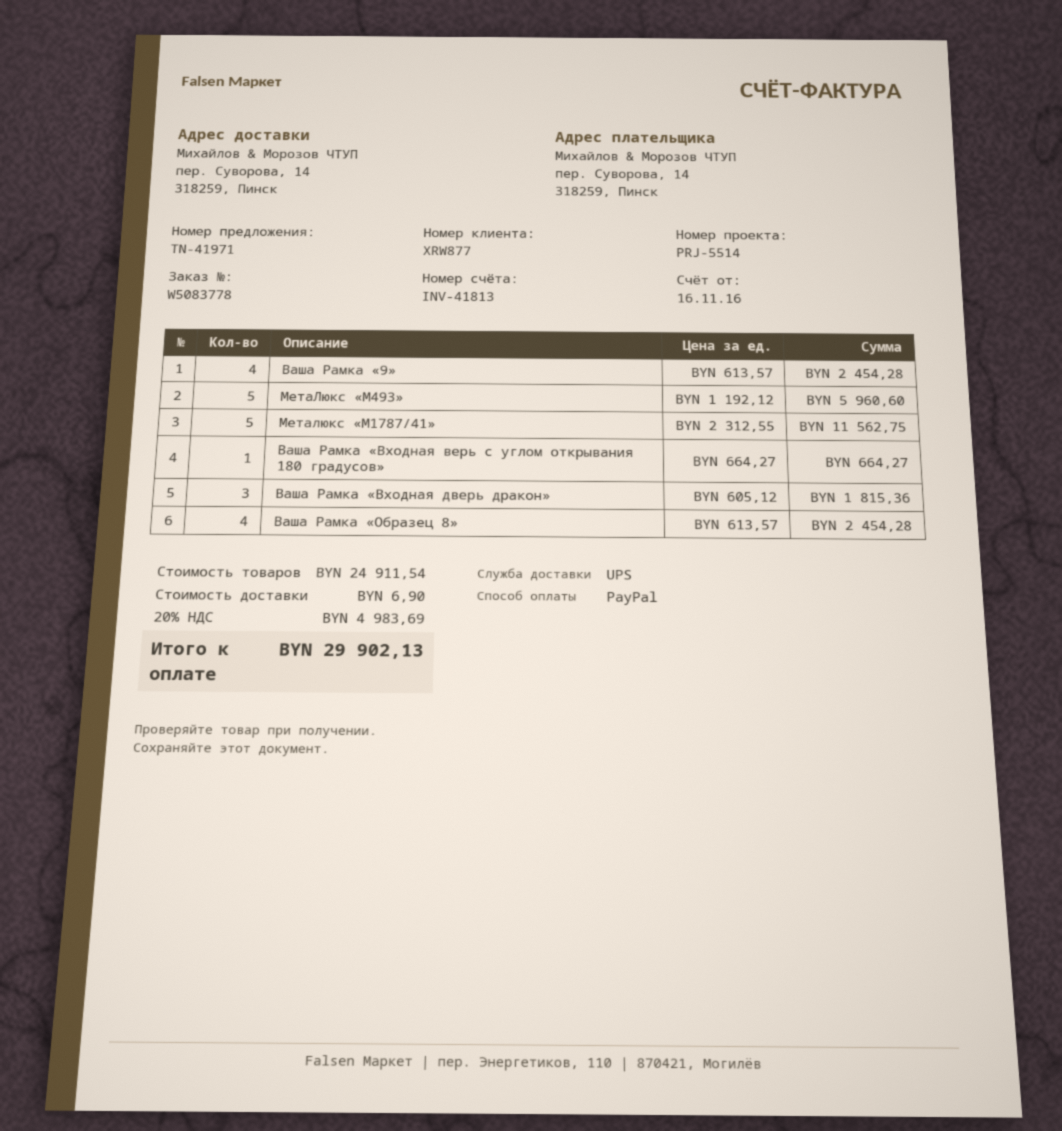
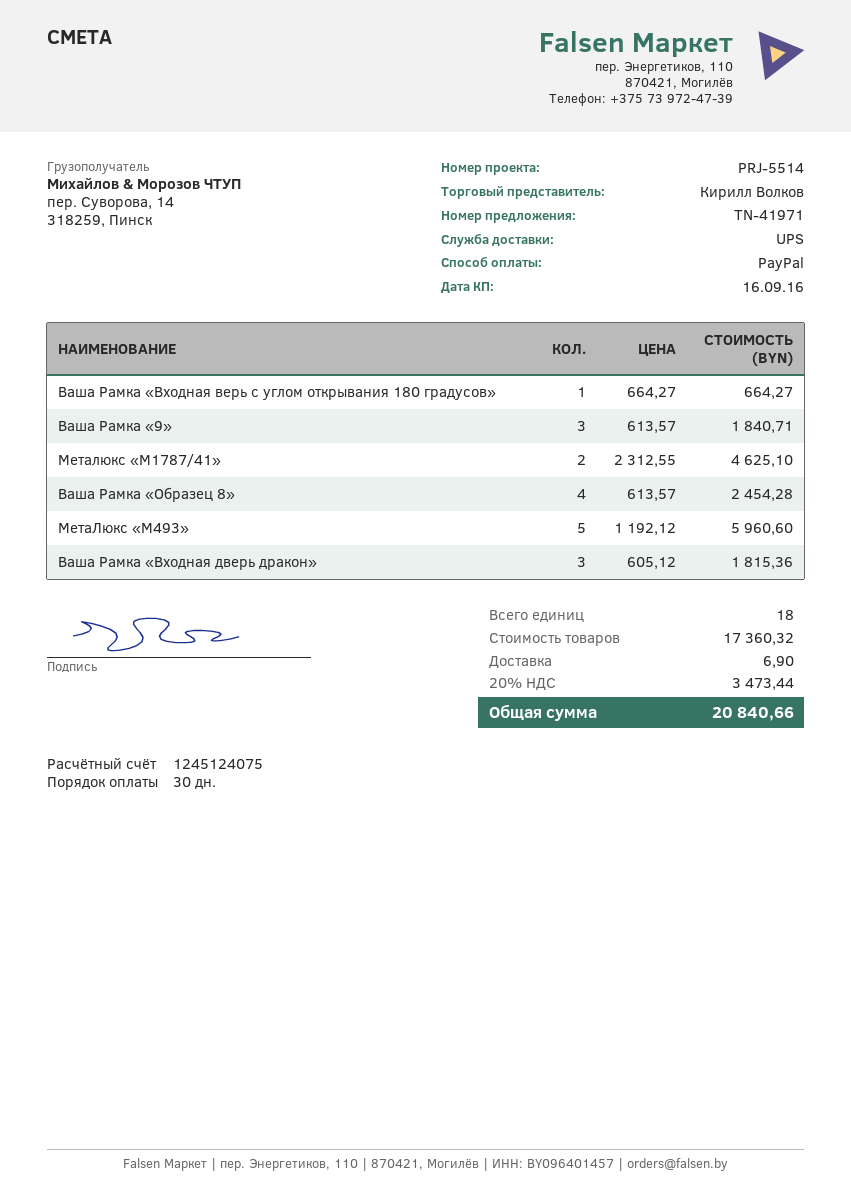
Ваша Рамка «9»: 4 x 613.57 = 2454.28 -> 3 x 613.57 = 1840.71
Металюкс «М1787/41»: 5 x 2312.55 = 11562.75 -> 2 x 2312.55 = 4625.10
subtotal: 24911.54 -> 17360.32
tax: 20% = 4983.69 -> 20% = 3473.44
total: 29902.13 -> 20840.66

